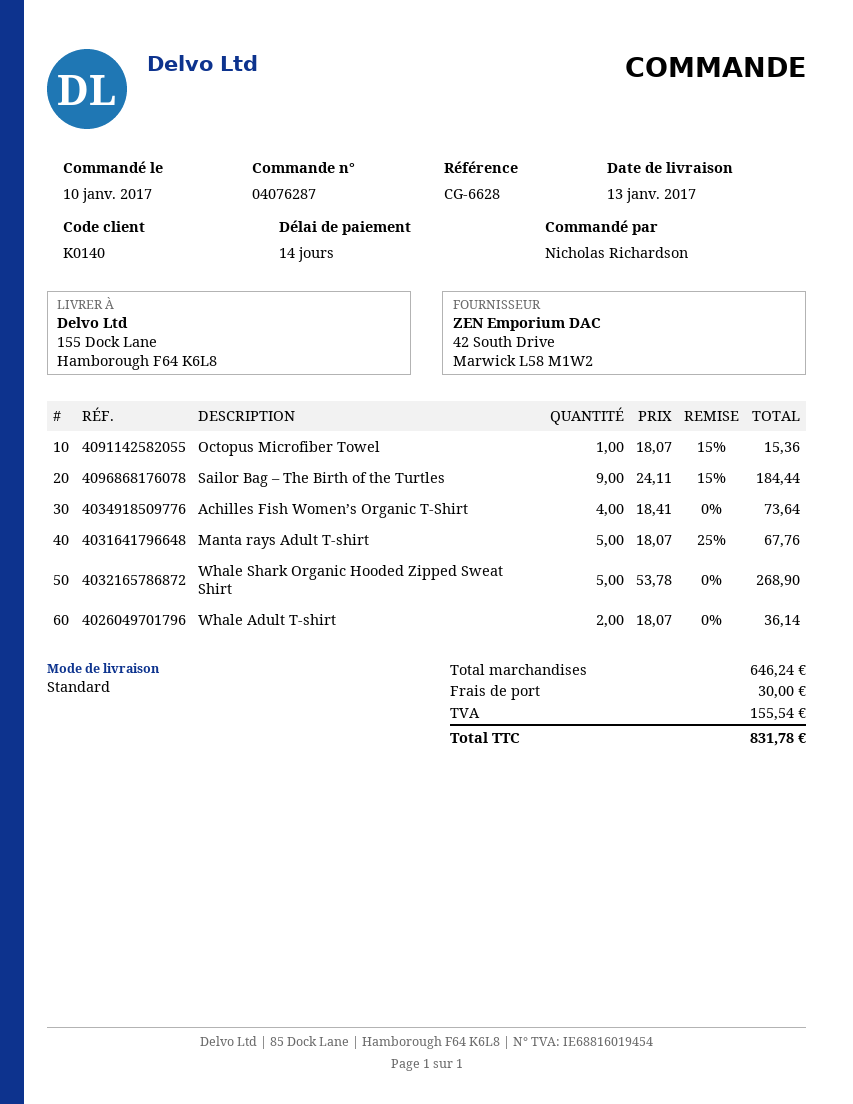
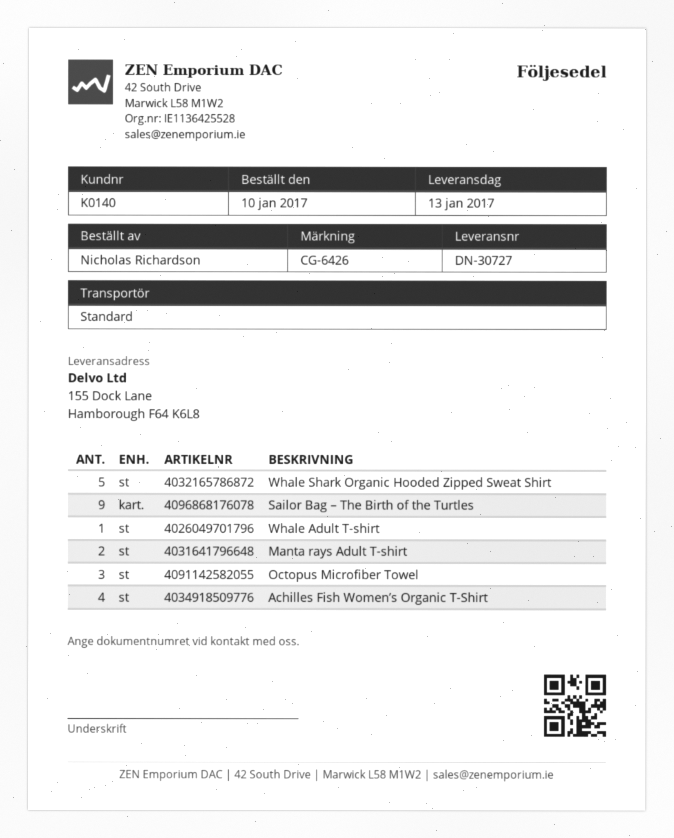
reference: CG-6628 -> CG-6426
Octopus Microfiber Towel: 1 -> 3
Manta rays Adult T-shirt: 5 -> 2
Whale Adult T-shirt: 2 -> 1

